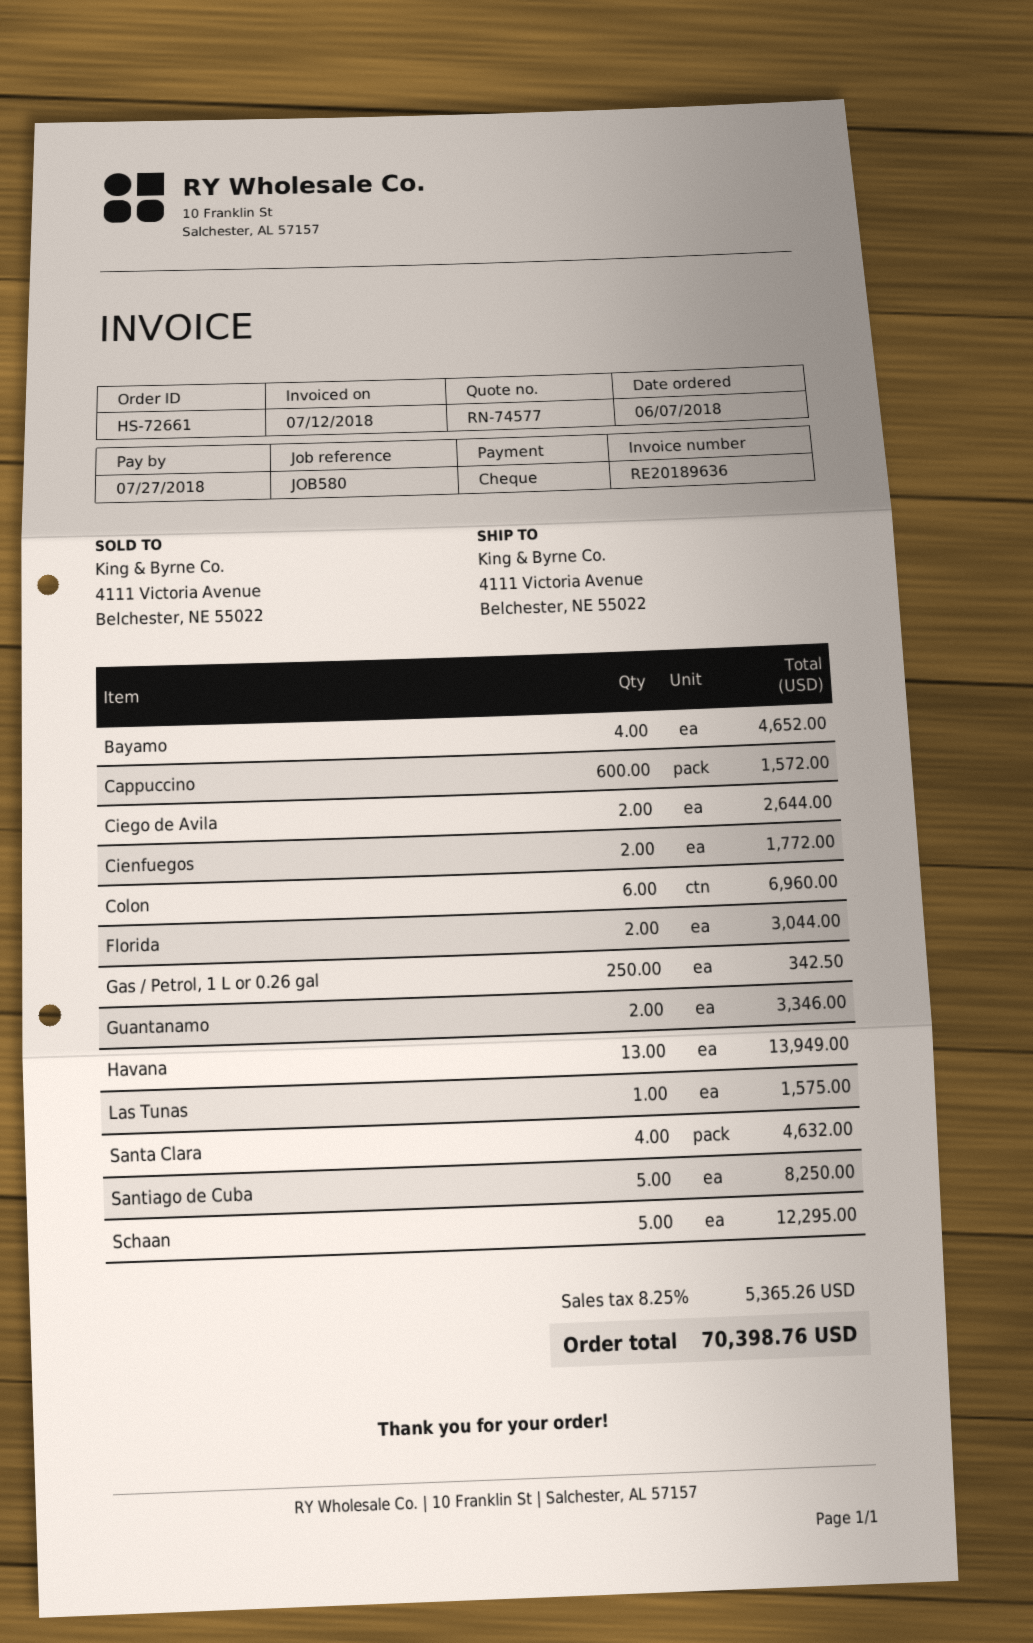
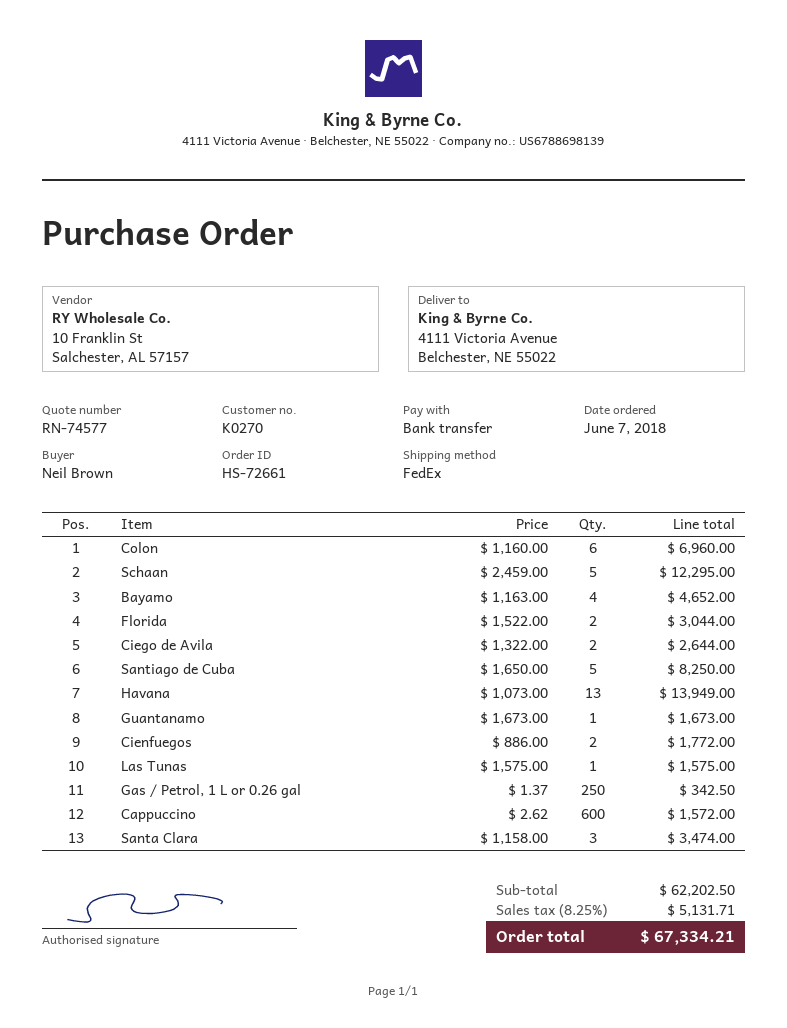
payment method: cheque -> bank transfer
Guantanamo: 2 for 3346.00 -> 1 for 1673.00
Santa Clara: 4 for 4632.00 -> 3 for 3474.00
tax: 8.25% = 5365.26 -> 8.25% = 5131.71
total: 70398.76 -> 67334.21

